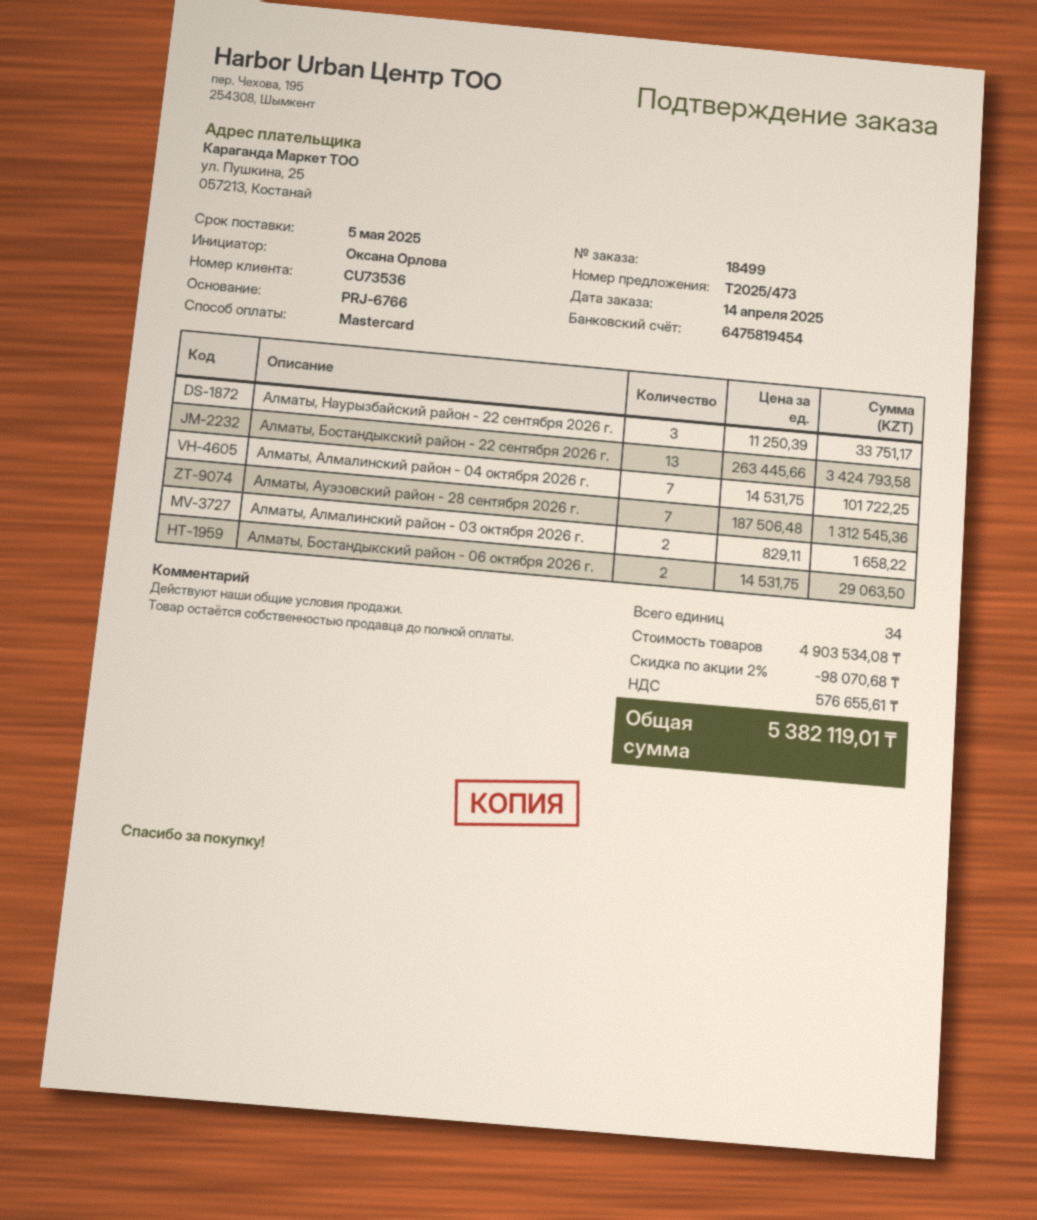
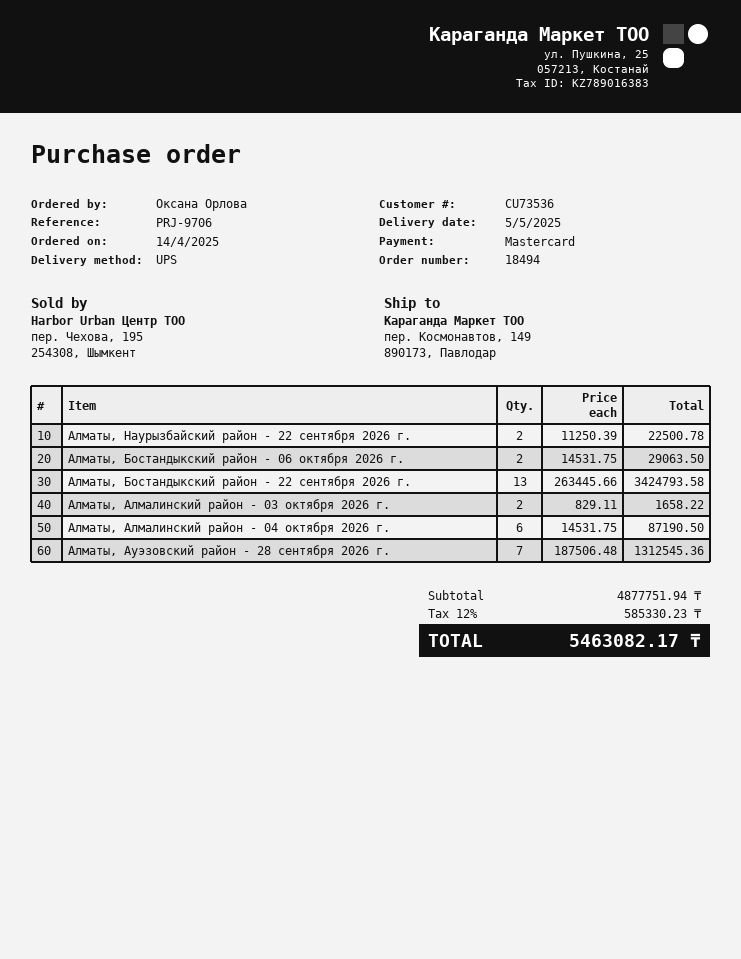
order number: 18499 -> 18494
reference: PRJ-6766 -> PRJ-9706
Алматы, Наурызбайский район - 22 сентября 2026 г.: 3 x 11250.39 = 33751.17 -> 2 x 11250.39 = 22500.78
Алматы, Алмалинский район - 04 октября 2026 г.: 7 x 14531.75 = 101722.25 -> 6 x 14531.75 = 87190.50
subtotal: 4903534.08 -> 4877751.94
discount: 2% = 98070.68 -> none
tax: 576655.61 -> 585330.23
total: 5382119.01 -> 5463082.17

